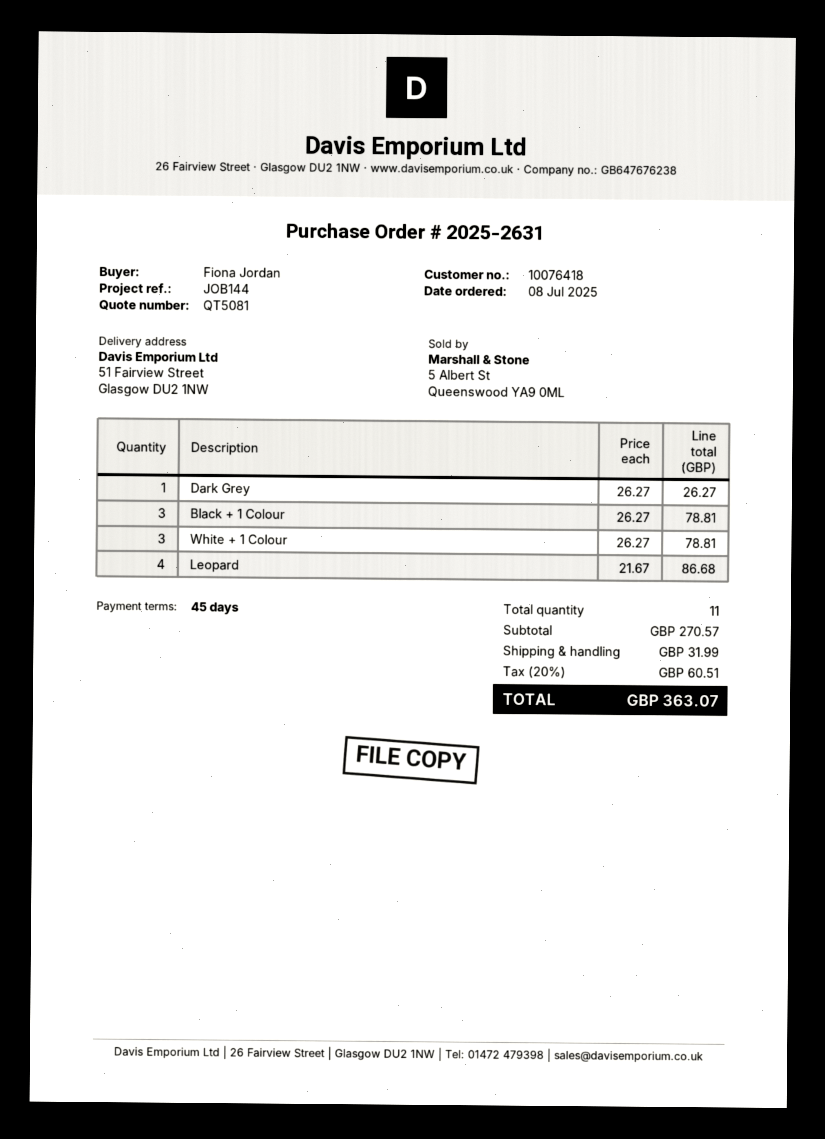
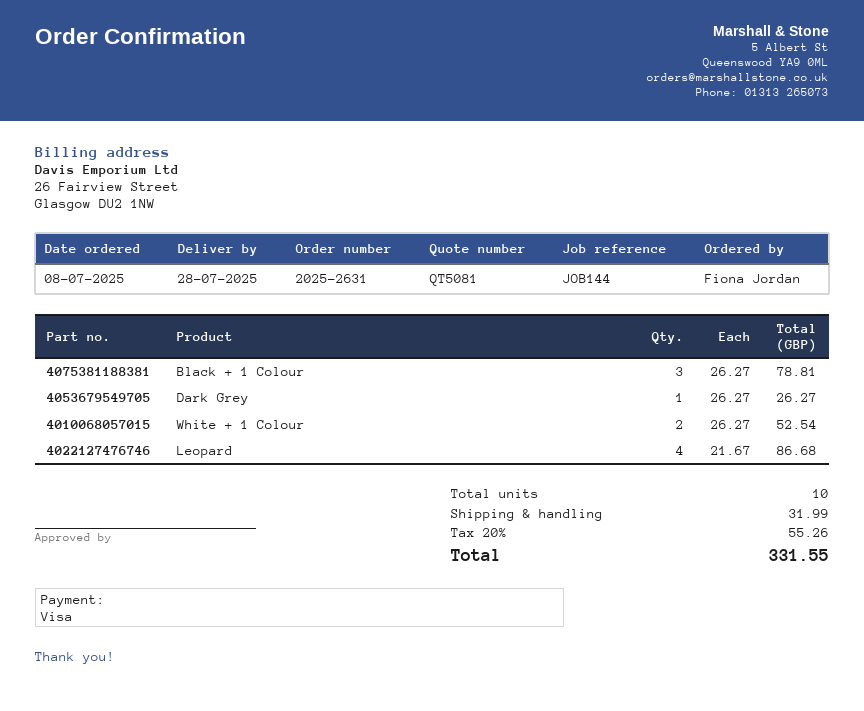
White + 1 Colour: 3 x 26.27 = 78.81 -> 2 x 26.27 = 52.54
total quantity: 11 -> 10
tax: 20% = 60.51 -> 20% = 55.26
total: 363.07 -> 331.55

